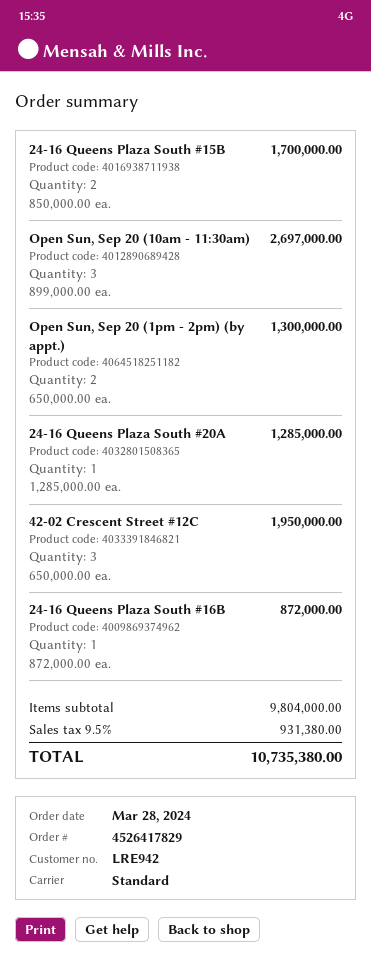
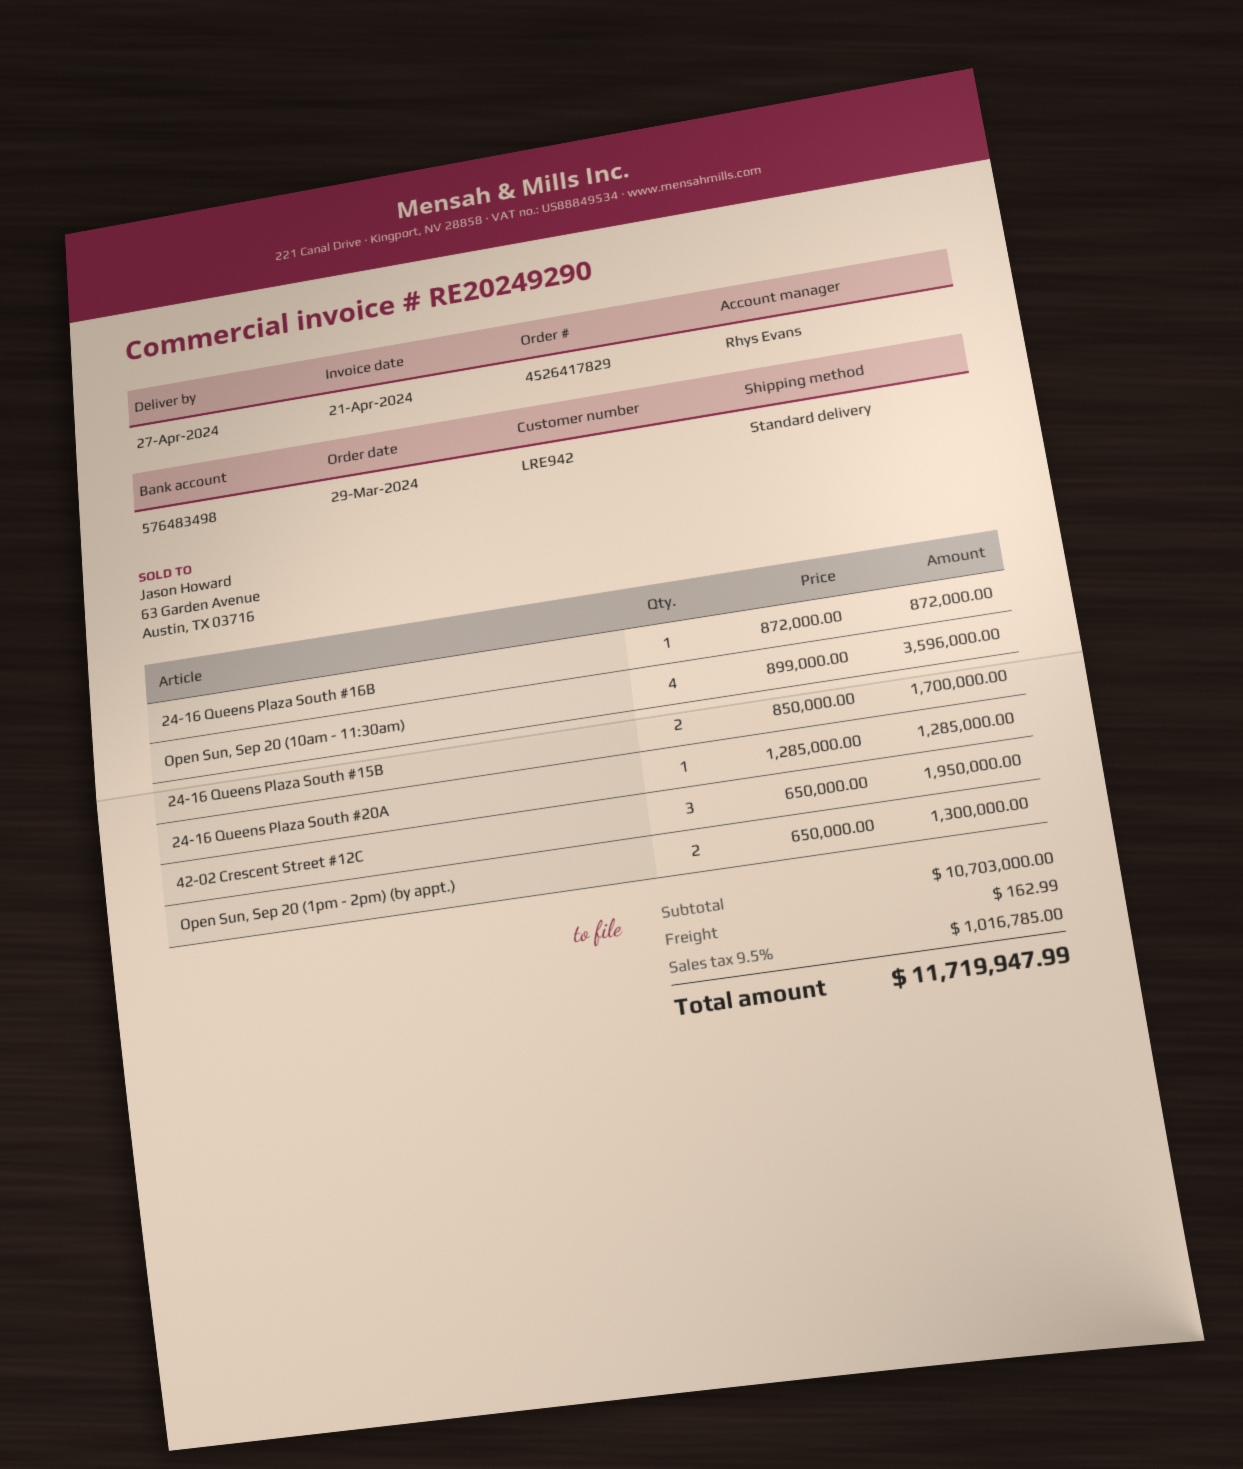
order date: 2024-03-28 -> 2024-03-29
Open Sun, Sep 20 (10am - 11:30am): 3 x 899000.00 = 2697000.00 -> 4 x 899000.00 = 3596000.00
subtotal: 9804000.00 -> 10703000.00
shipping: none -> 162.99
tax: 9.5% = 931380.00 -> 9.5% = 1016785.00
total: 10735380.00 -> 11719947.99

